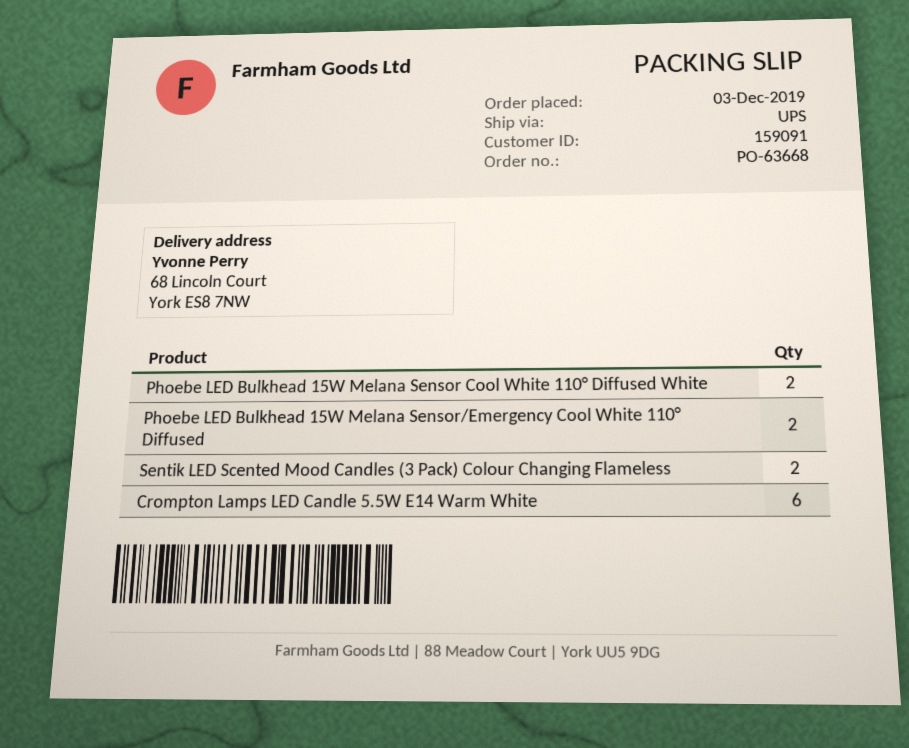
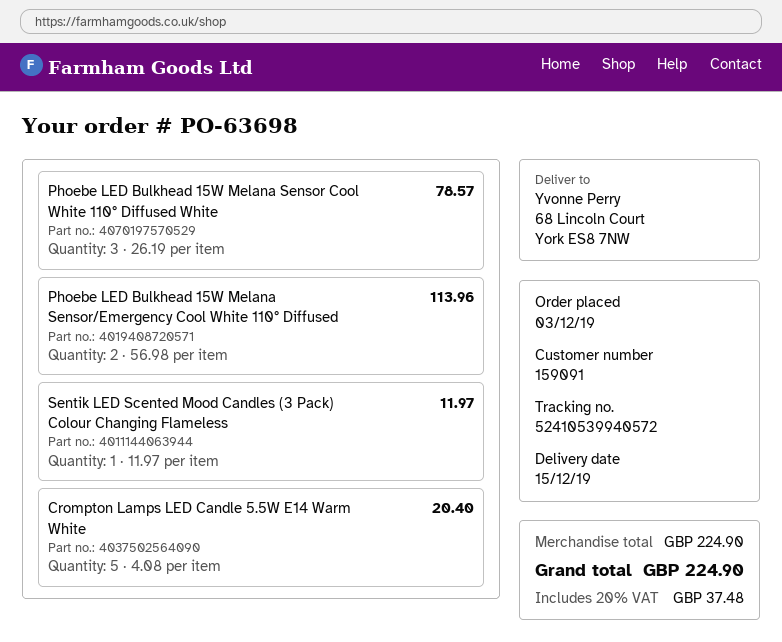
order number: PO-63668 -> PO-63698
Phoebe LED Bulkhead 15W Melana Sensor Cool White 110° Diffused White: 2 -> 3
Sentik LED Scented Mood Candles (3 Pack) Colour Changing Flameless: 2 -> 1
Crompton Lamps LED Candle 5.5W E14 Warm White: 6 -> 5

